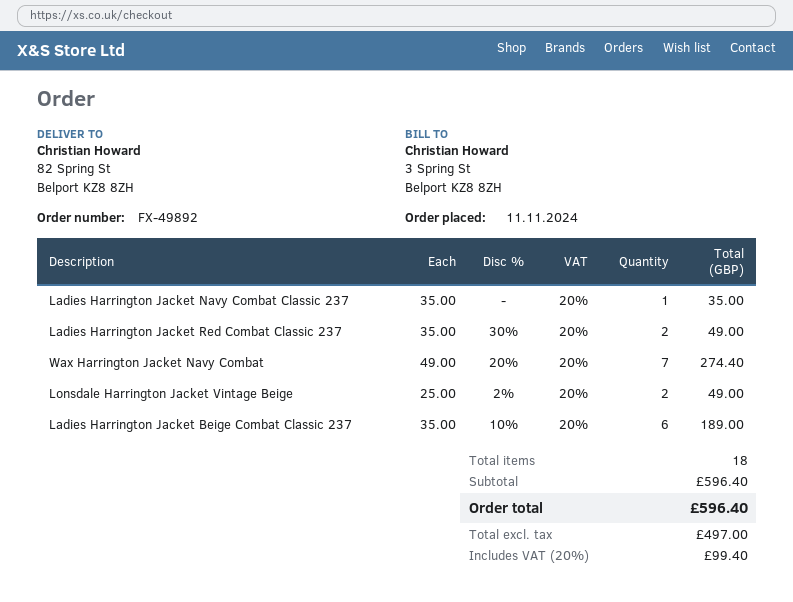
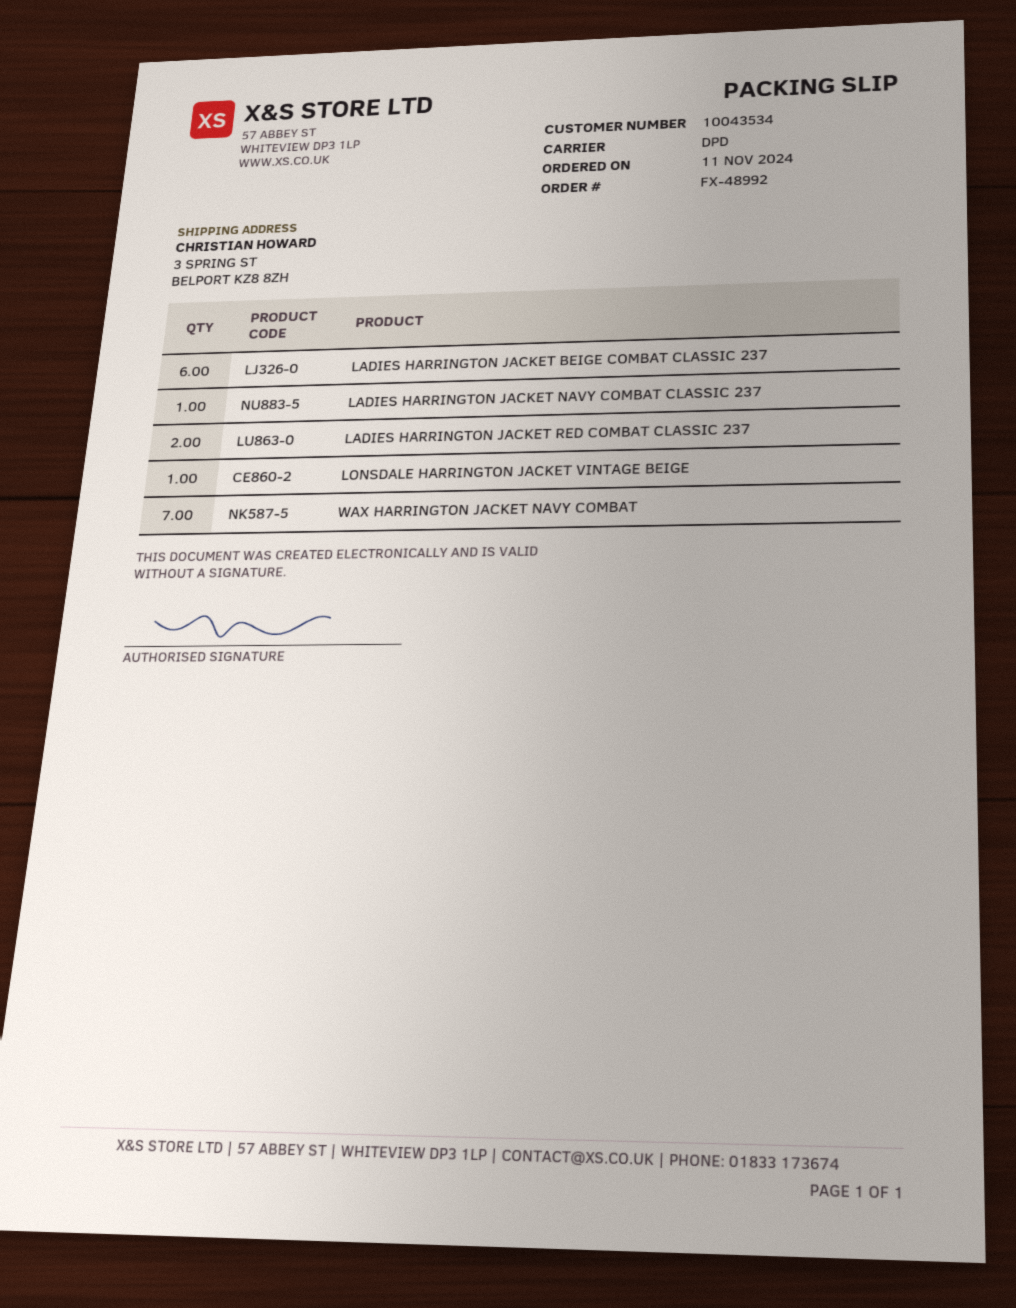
order number: FX-49892 -> FX-48992
ship to: 82 Spring St, Belport KZ8 8ZH -> 3 SPRING ST, BELPORT KZ8 8ZH
Lonsdale Harrington Jacket Vintage Beige: 2 -> 1

